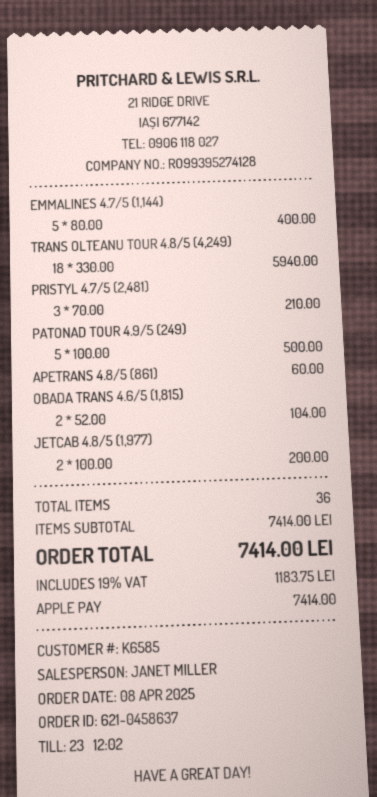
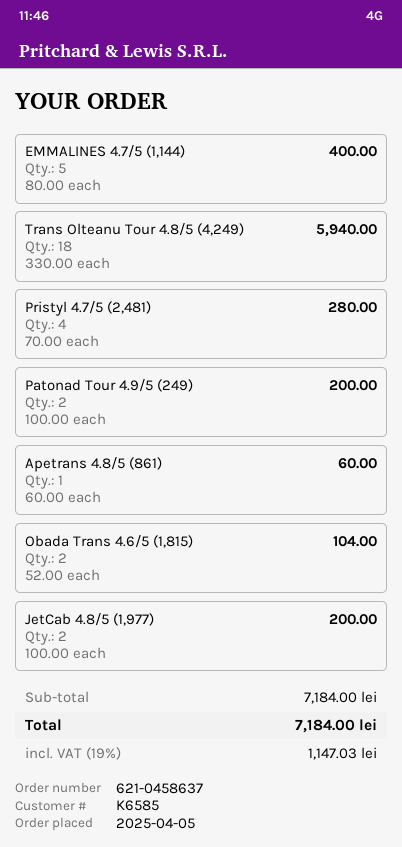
order date: 2025-04-08 -> 2025-04-05
PRISTYL 4.7/5 (2,481): 3 x 70.00 = 210.00 -> 4 x 70.00 = 280.00
PATONAD TOUR 4.9/5 (249): 5 x 100.00 = 500.00 -> 2 x 100.00 = 200.00
subtotal: 7414.00 -> 7184.00
tax: 19% = 1183.75 -> 19% = 1147.03
total: 7414.00 -> 7184.00

